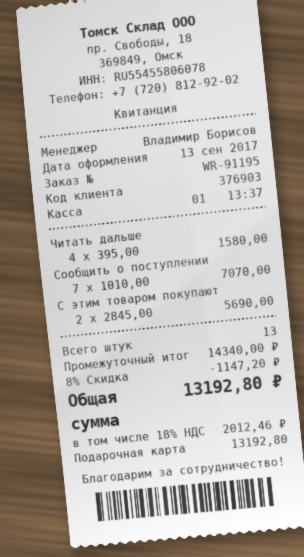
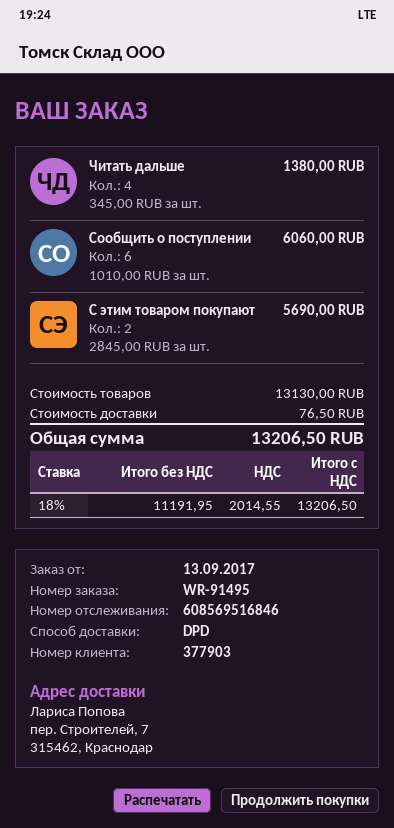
order number: WR-91195 -> WR-91495
customer number: 376903 -> 377903
Читать дальше: 4 x 395.00 = 1580.00 -> 4 x 345.00 = 1380.00
Сообщить о поступлении: 7 x 1010.00 = 7070.00 -> 6 x 1010.00 = 6060.00
subtotal: 14340.00 -> 13130.00
discount: 8% = 1147.20 -> none
shipping: none -> 76.50
tax: 18% = 2012.46 -> 18% = 2014.55
total: 13192.80 -> 13206.50

